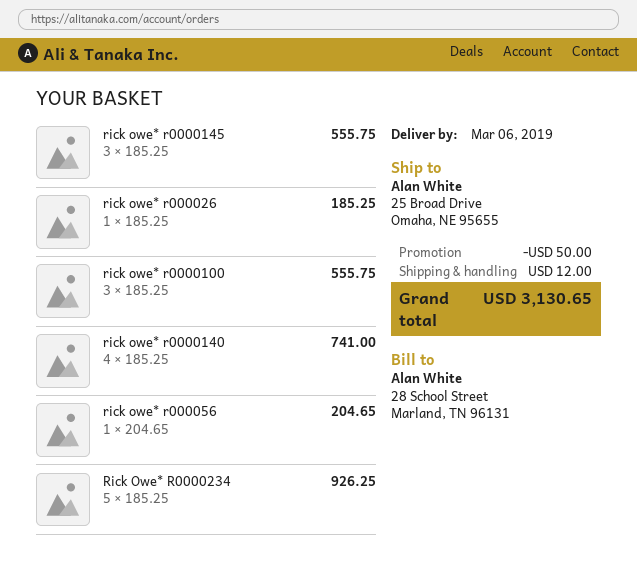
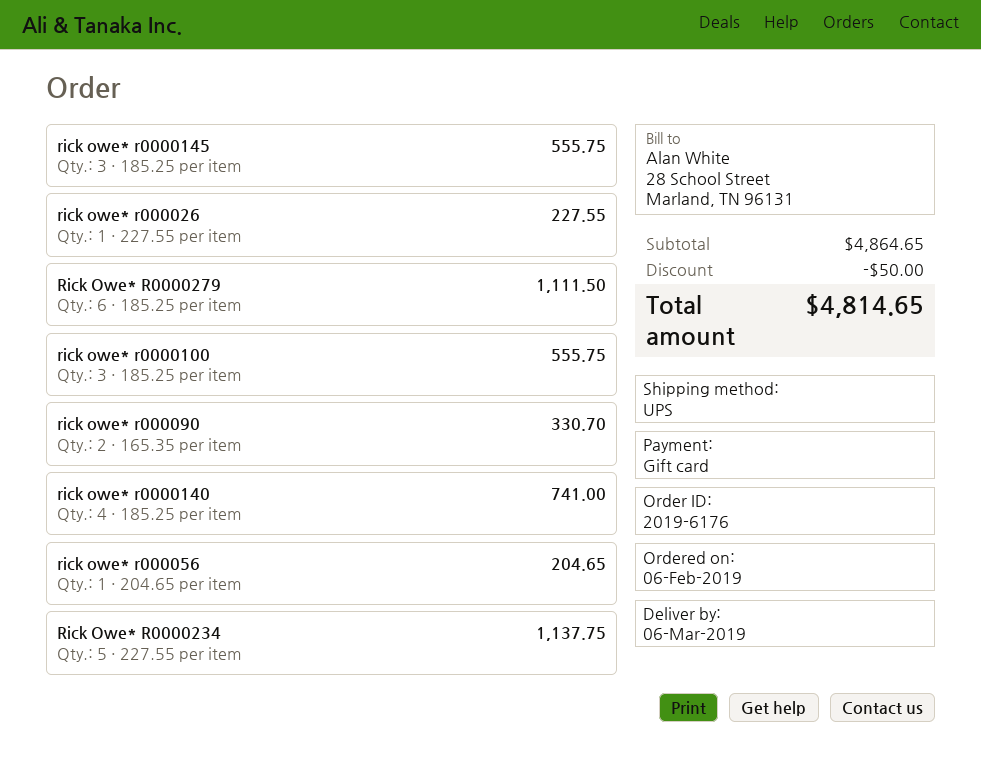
rick owe* r000026: 1 x 185.25 = 185.25 -> 1 x 227.55 = 227.55
Rick Owe* R0000234: 5 x 185.25 = 926.25 -> 5 x 227.55 = 1137.75
Rick Owe* R0000279: none -> 6 x 185.25 = 1111.50
rick owe* r000090: none -> 2 x 165.35 = 330.70
shipping: 12.00 -> none
total: 3130.65 -> 4814.65

